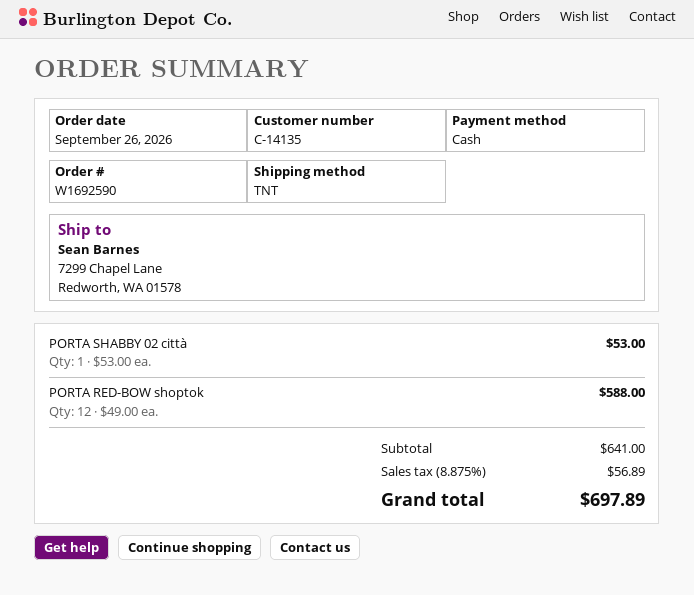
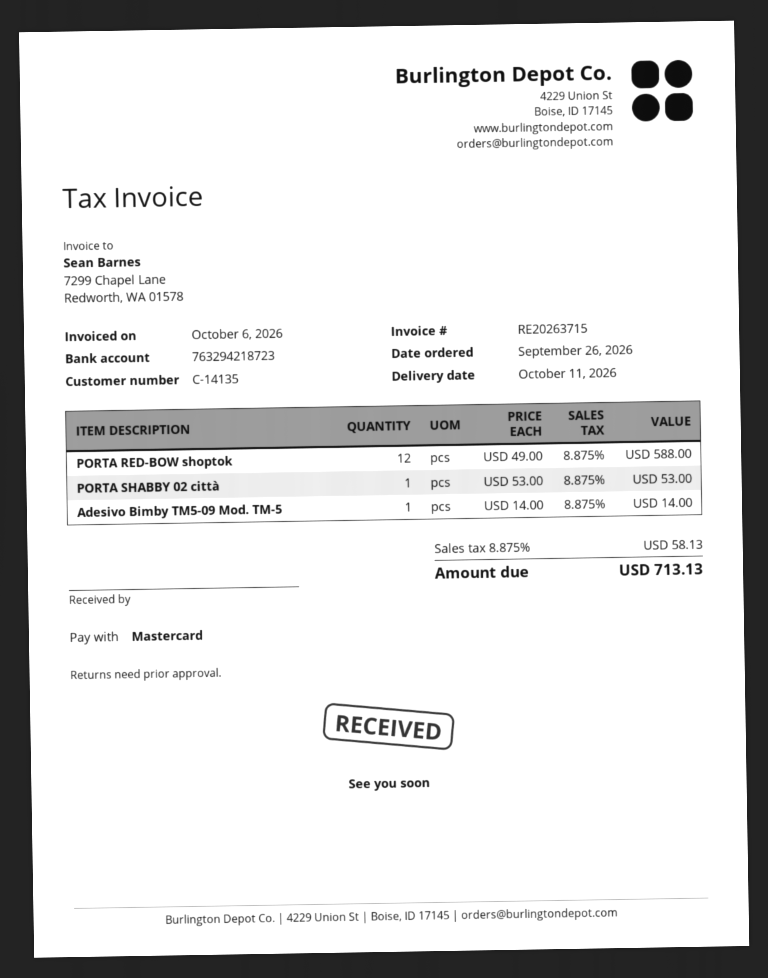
payment method: cash -> Mastercard
Adesivo Bimby TM5-09 Mod. TM-5: none -> 1 x 14.00 = 14.00
tax: 8.875% = 56.89 -> 8.875% = 58.13
total: 697.89 -> 713.13

